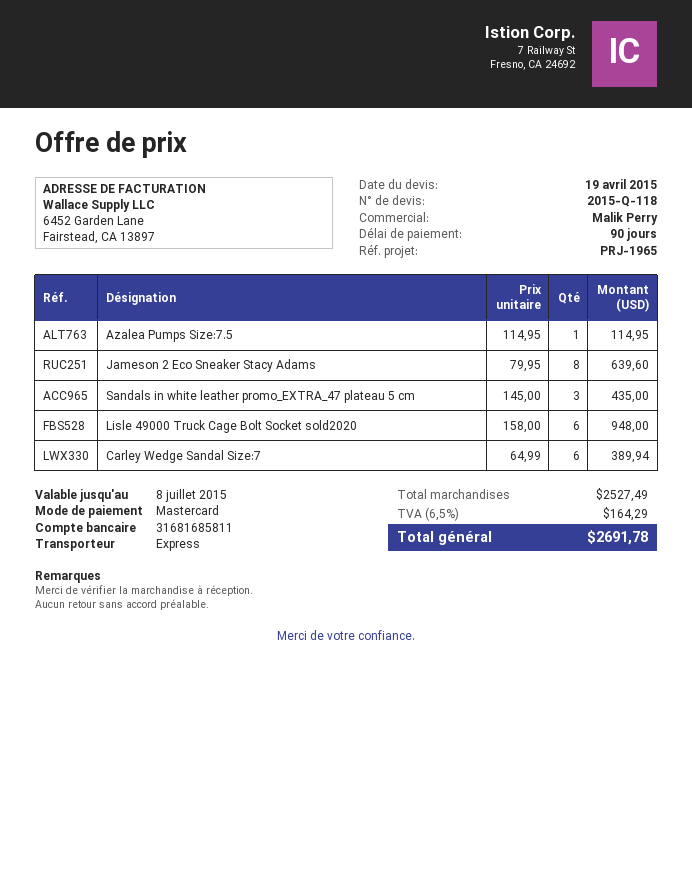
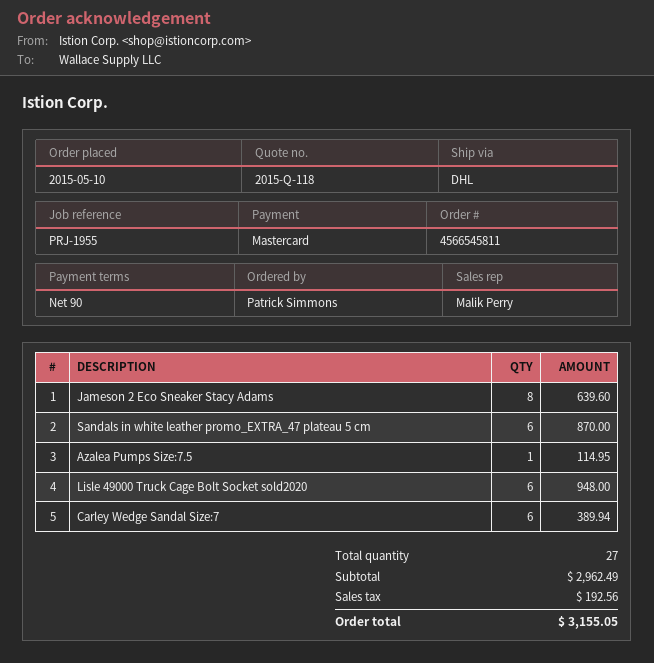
reference: PRJ-1965 -> PRJ-1955
shipping method: express -> DHL
Sandals in white leather promo_EXTRA_47 plateau 5 cm: 3 for 435.00 -> 6 for 870.00
subtotal: 2527.49 -> 2962.49
tax: 164.29 -> 192.56
total: 2691.78 -> 3155.05

